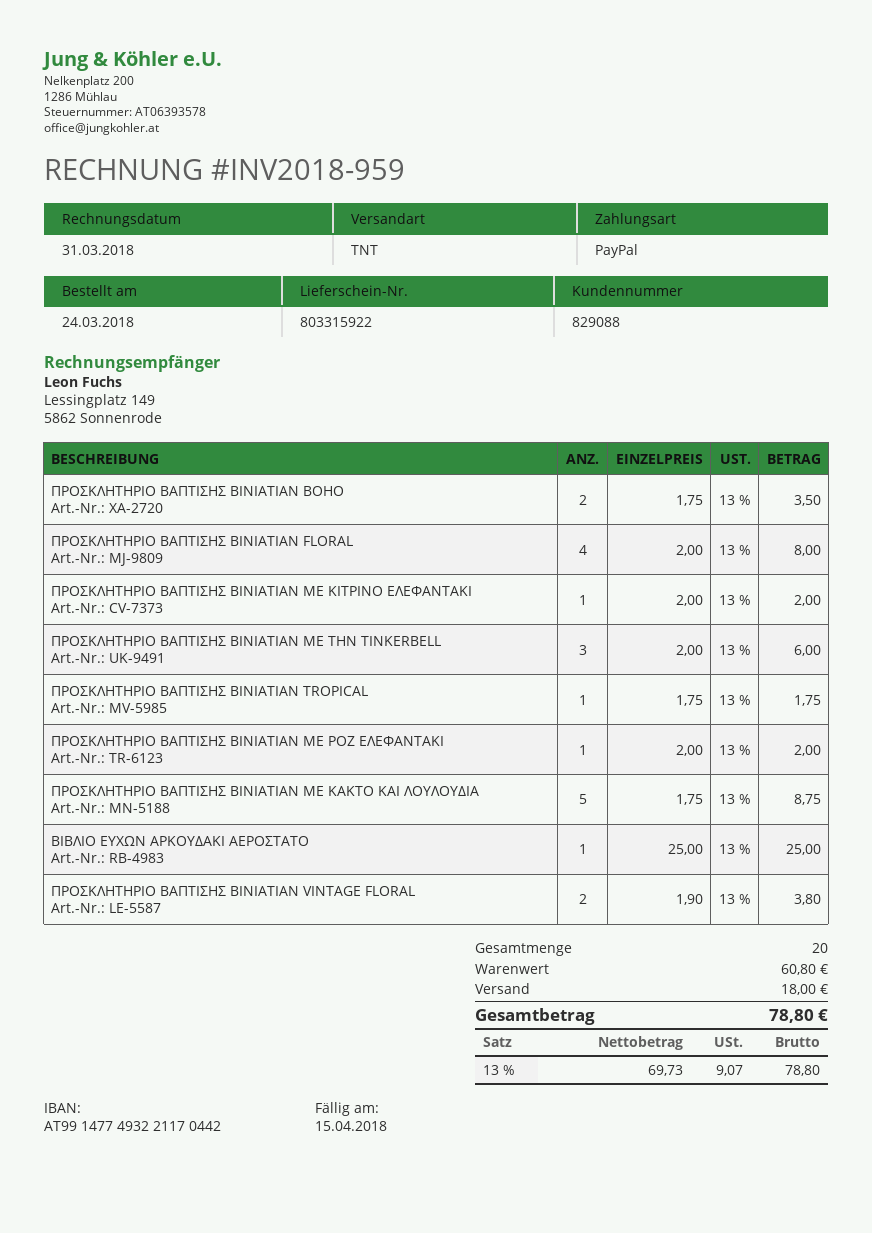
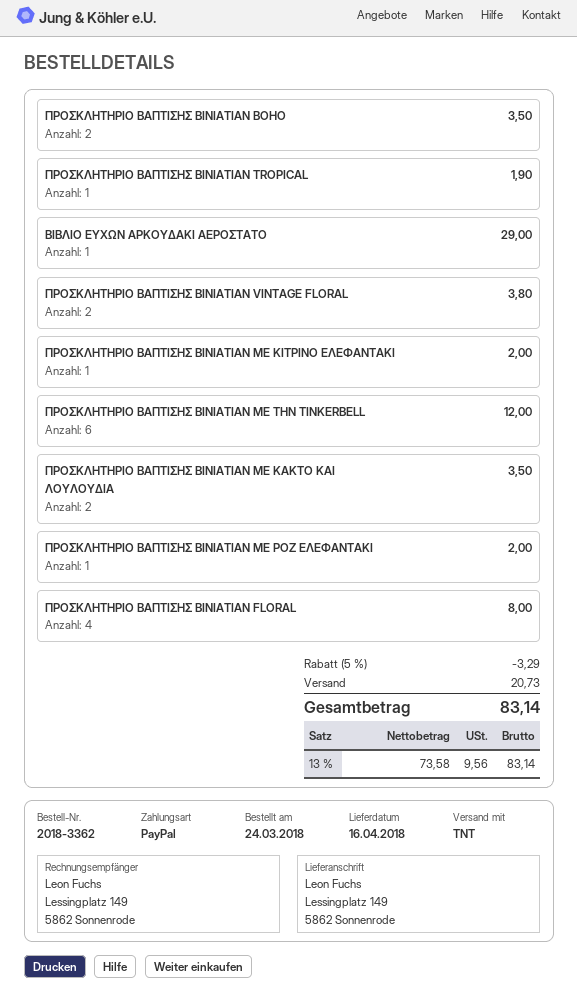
ΠΡΟΣΚΛΗΤΗΡΙΟ ΒΑΠΤΙΣΗΣ BINIATIAN ΜΕ ΤΗΝ TINKERBELL: 3 for 6.00 -> 6 for 12.00
ΠΡΟΣΚΛΗΤΗΡΙΟ ΒΑΠΤΙΣΗΣ ΒΙΝΙΑΤΙΑΝ TROPICAL: 1 for 1.75 -> 1 for 1.90
ΠΡΟΣΚΛΗΤΗΡΙΟ ΒΑΠΤΙΣΗΣ BINIATIAN ΜΕ ΚΑΚΤΟ ΚΑΙ ΛΟΥΛΟΥΔΙΑ: 5 for 8.75 -> 2 for 3.50
ΒΙΒΛΙΟ ΕΥΧΩΝ ΑΡΚΟΥΔΑΚΙ ΑΕΡΟΣΤΑΤΟ: 1 for 25.00 -> 1 for 29.00
discount: none -> 5% = 3.29
shipping: 18.00 -> 20.73
net: 69.73 -> 73.58
tax: 13% = 9.07 -> 13% = 9.56
total: 78.80 -> 83.14

